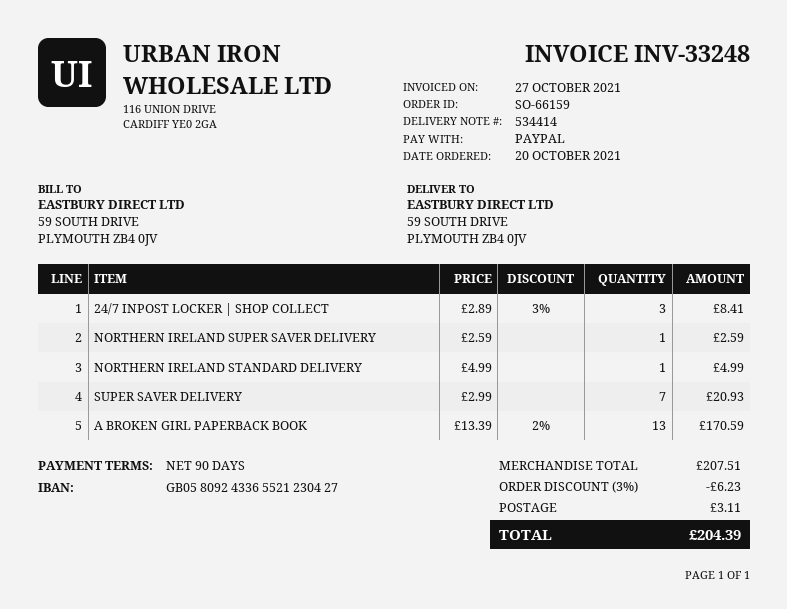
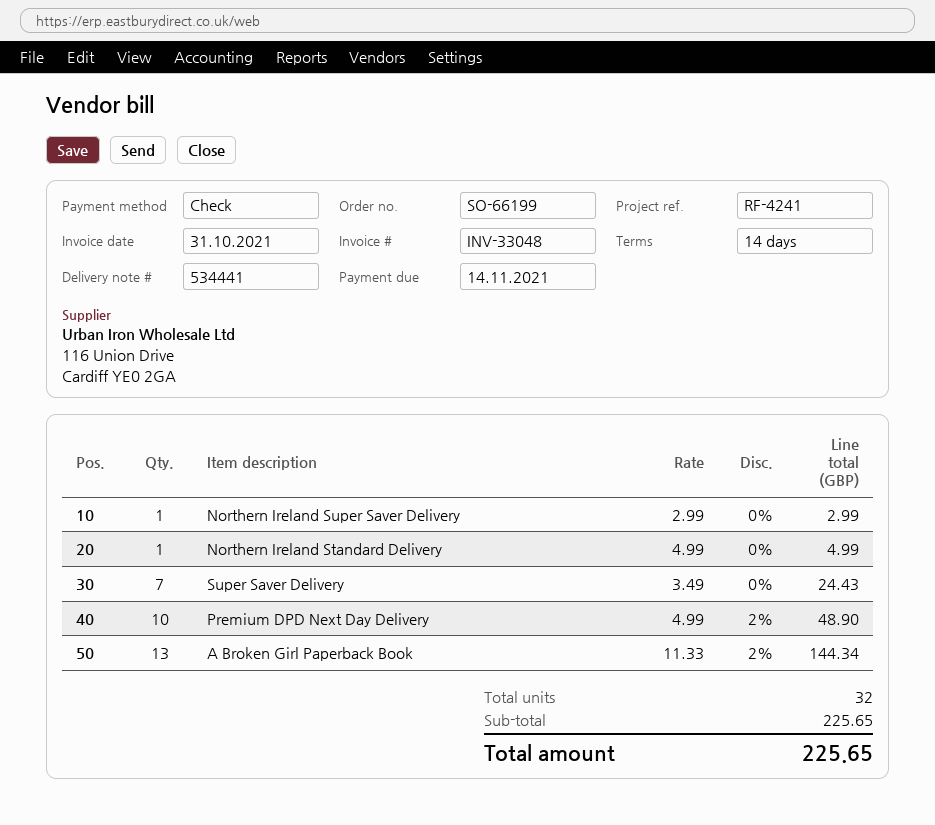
order number: SO-66159 -> SO-66199
delivery note number: 534414 -> 534441
invoice number: INV-33248 -> INV-33048
invoice date: 2021-10-27 -> 2021-10-31
payment terms: 90 days -> 14 days
payment method: PayPal -> cheque
24/7 INPOST LOCKER | SHOP COLLECT: 3 x 2.89 - 3% = 8.41 -> none
NORTHERN IRELAND SUPER SAVER DELIVERY: 1 x 2.59 = 2.59 -> 1 x 2.99 = 2.99
SUPER SAVER DELIVERY: 7 x 2.99 = 20.93 -> 7 x 3.49 = 24.43
A BROKEN GIRL PAPERBACK BOOK: 13 x 13.39 - 2% = 170.59 -> 13 x 11.33 - 2% = 144.34
Premium DPD Next Day Delivery: none -> 10 x 4.99 - 2% = 48.90
subtotal: 207.51 -> 225.65
discount: 3% = 6.23 -> none
shipping: 3.11 -> none
total: 204.39 -> 225.65

